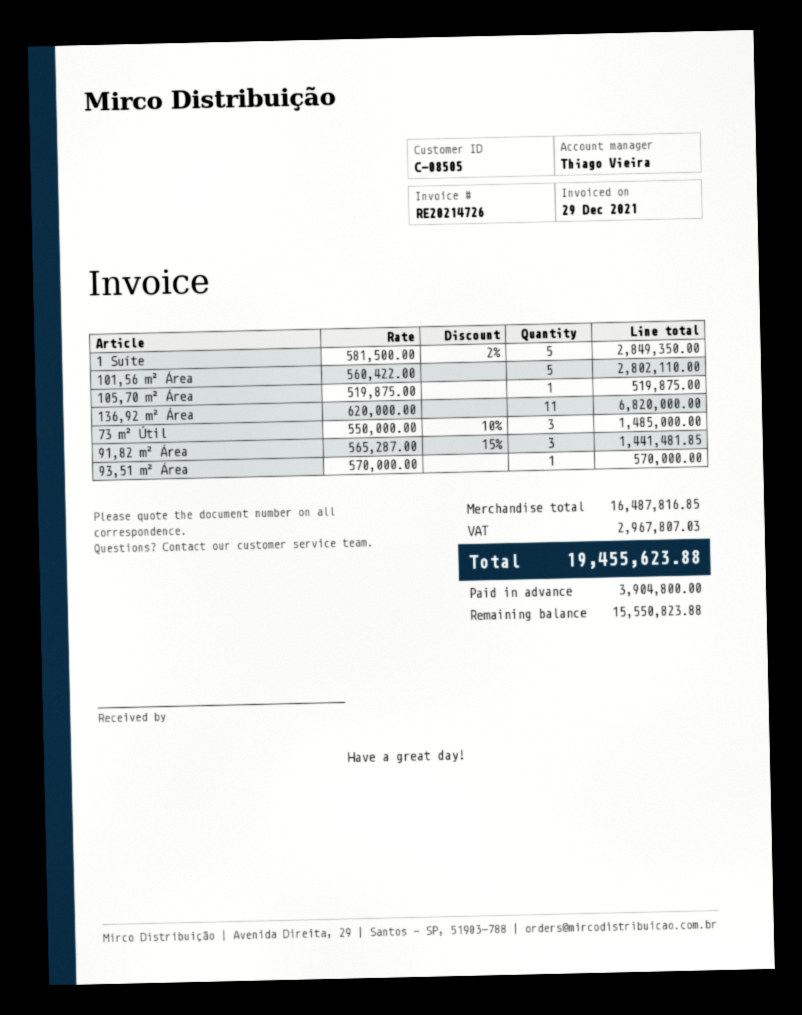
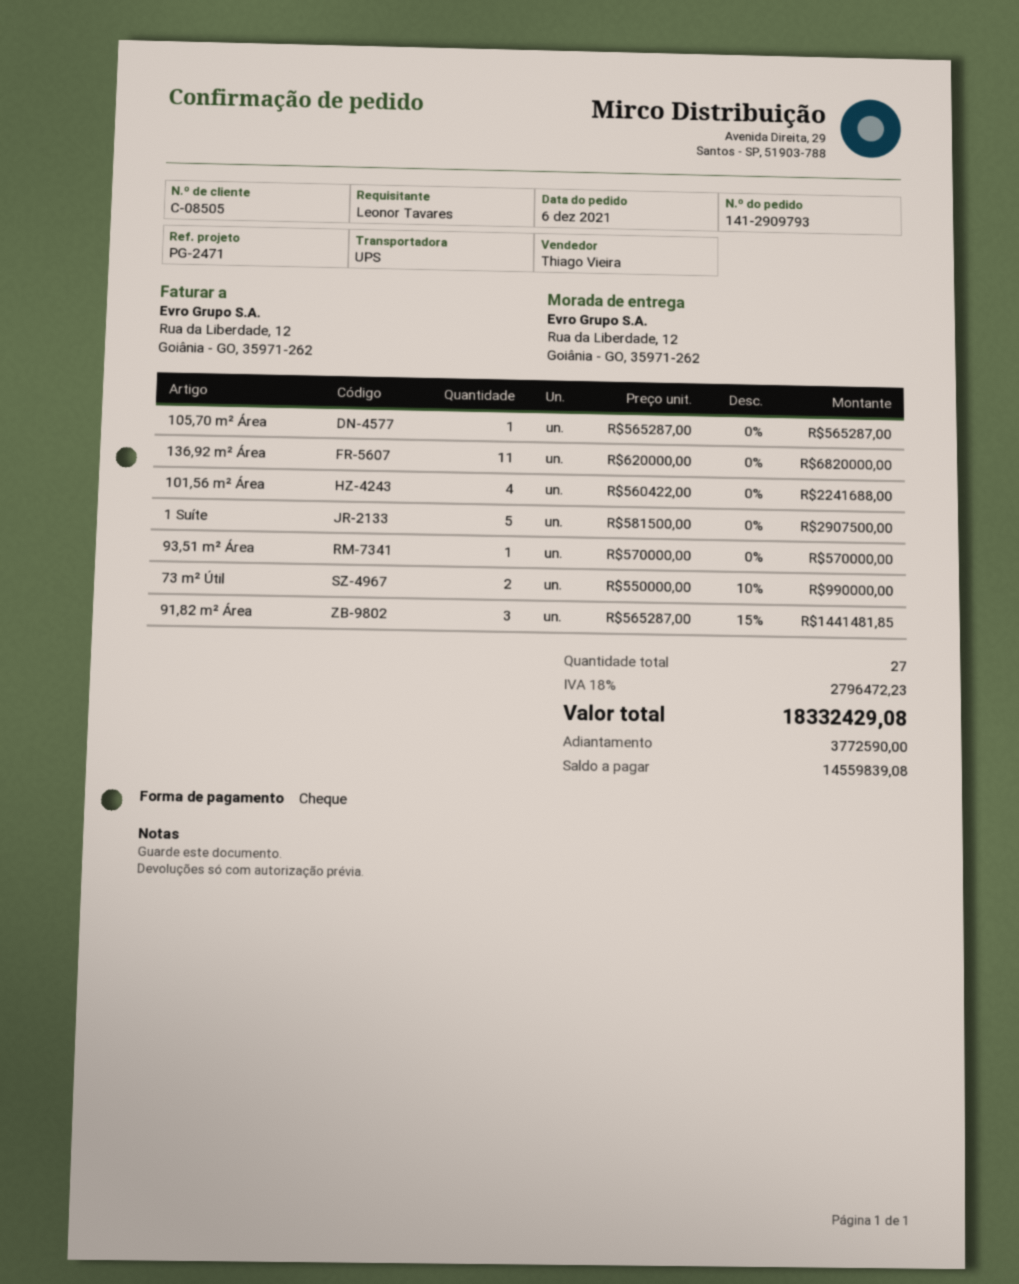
1 Suíte: 5 x 581500.00 - 2% = 2849350.00 -> 5 x 581500.00 = 2907500.00
101,56 m² Área: 5 x 560422.00 = 2802110.00 -> 4 x 560422.00 = 2241688.00
105,70 m² Área: 1 x 519875.00 = 519875.00 -> 1 x 565287.00 = 565287.00
73 m² Útil: 3 x 550000.00 - 10% = 1485000.00 -> 2 x 550000.00 - 10% = 990000.00
tax: 2967807.03 -> 2796472.23
total: 19455623.88 -> 18332429.08
deposit: 3904800.00 -> 3772590.00
balance: 15550823.88 -> 14559839.08

